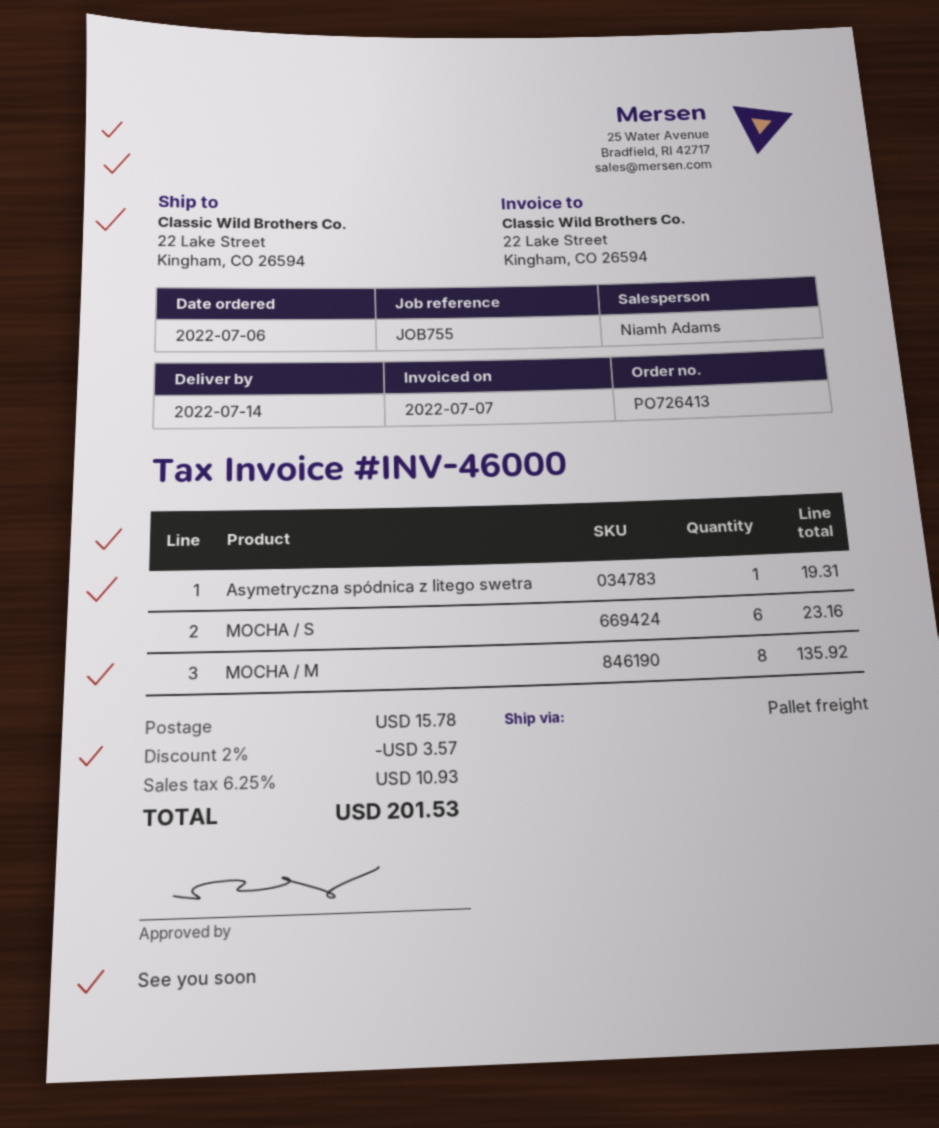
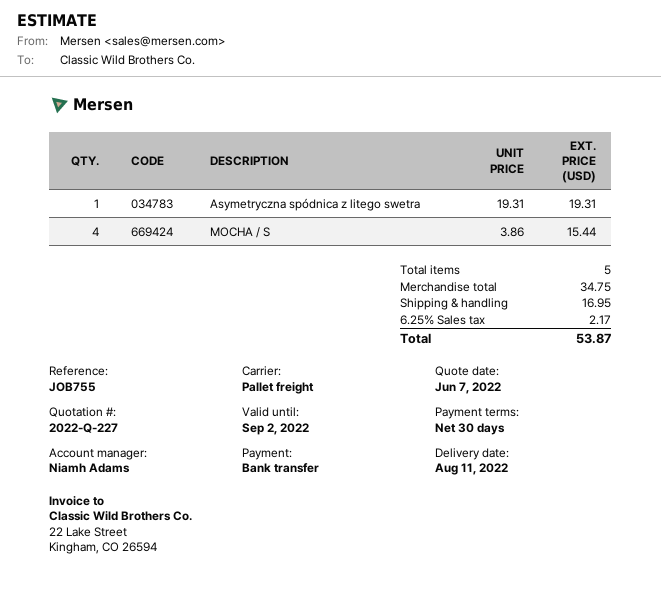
delivery date: 2022-07-14 -> 2022-08-11
MOCHA / S: 6 for 23.16 -> 4 for 15.44
MOCHA / M: 8 for 135.92 -> none
discount: 2% = 3.57 -> none
shipping: 15.78 -> 16.95
tax: 6.25% = 10.93 -> 6.25% = 2.17
total: 201.53 -> 53.87

